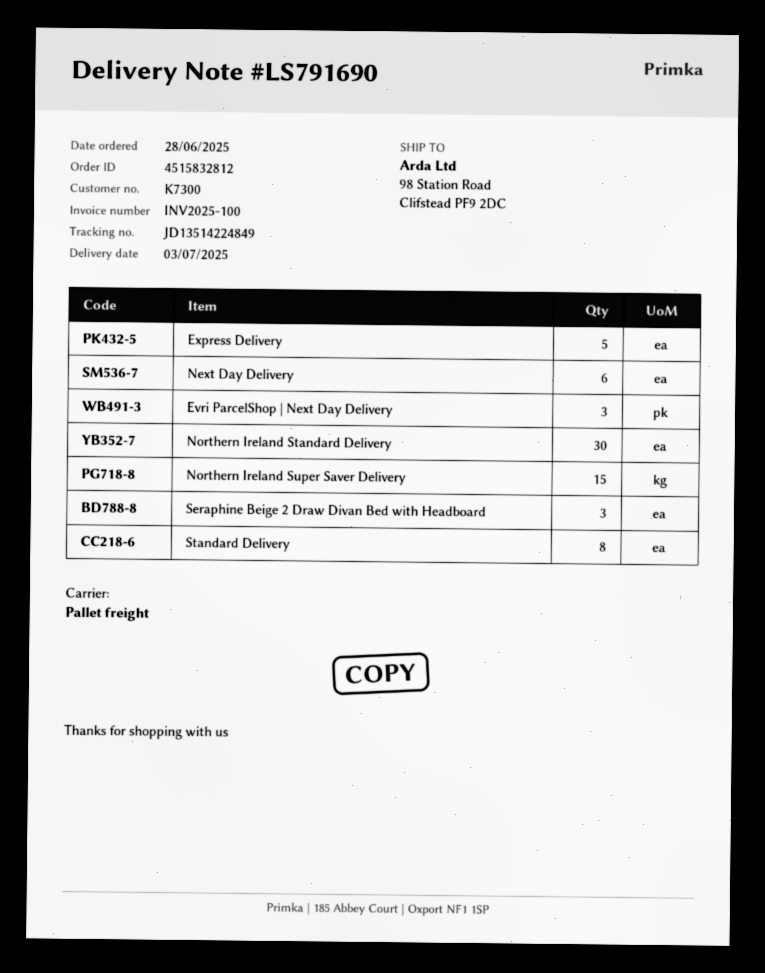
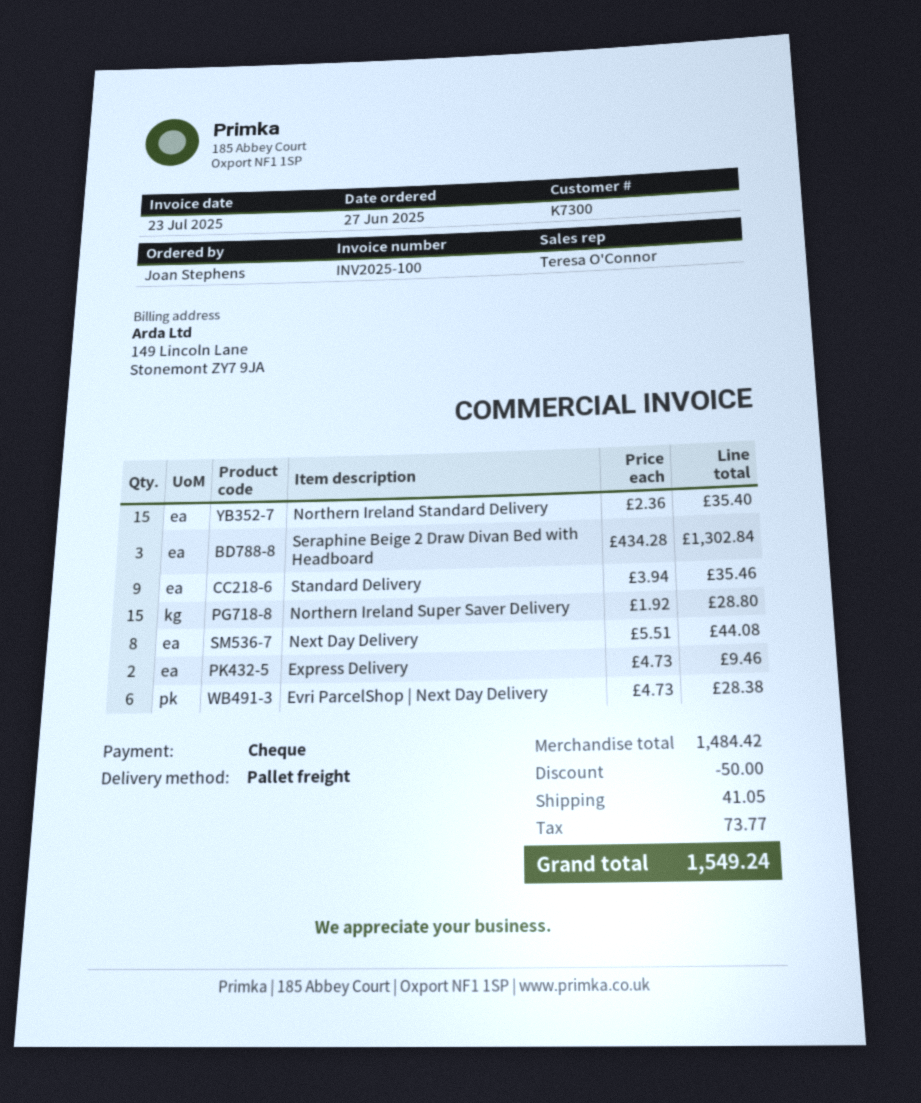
order date: 2025-06-28 -> 2025-06-27
Express Delivery: 5 -> 2
Next Day Delivery: 6 -> 8
Evri ParcelShop | Next Day Delivery: 3 -> 6
Northern Ireland Standard Delivery: 30 -> 15
Standard Delivery: 8 -> 9

